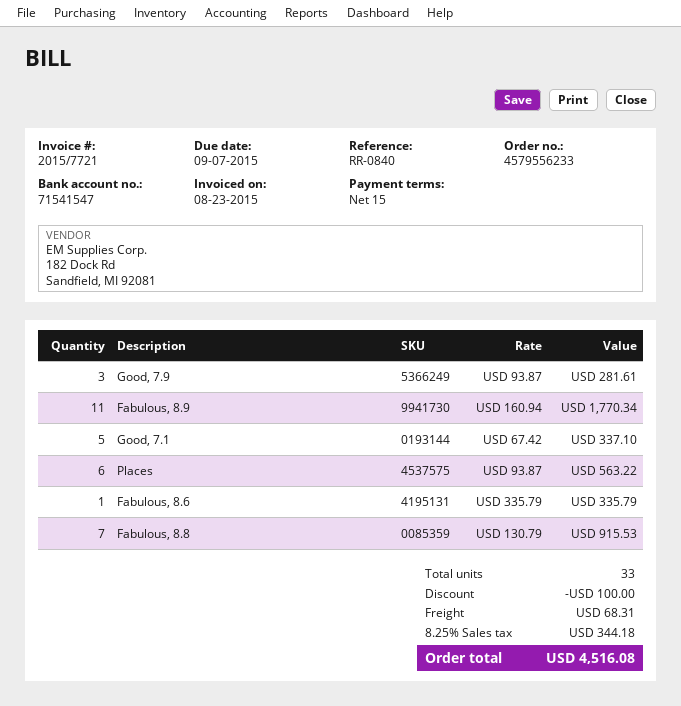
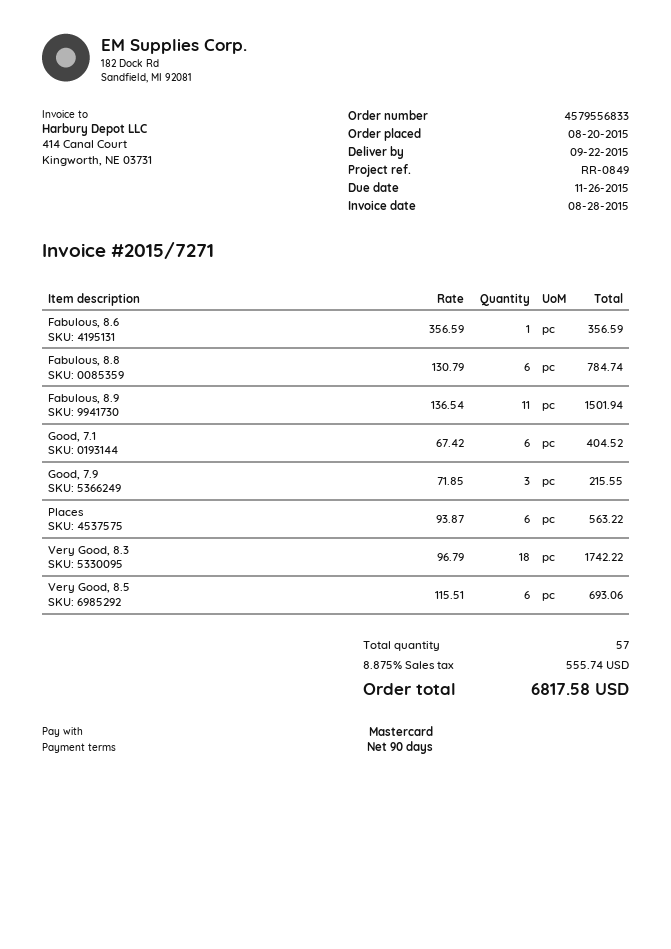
order number: 4579556233 -> 4579556833
invoice number: 2015/7721 -> 2015/7271
invoice date: 2015-08-23 -> 2015-08-28
payment terms: 15 days -> 90 days
due date: 2015-09-07 -> 2015-11-26
reference: RR-0840 -> RR-0849
Good, 7.9: 3 x 93.87 = 281.61 -> 3 x 71.85 = 215.55
Fabulous, 8.9: 11 x 160.94 = 1770.34 -> 11 x 136.54 = 1501.94
Good, 7.1: 5 x 67.42 = 337.10 -> 6 x 67.42 = 404.52
Fabulous, 8.6: 1 x 335.79 = 335.79 -> 1 x 356.59 = 356.59
Fabulous, 8.8: 7 x 130.79 = 915.53 -> 6 x 130.79 = 784.74
Very Good, 8.3: none -> 18 x 96.79 = 1742.22
Very Good, 8.5: none -> 6 x 115.51 = 693.06
total quantity: 33 -> 57
discount: 100.00 -> none
shipping: 68.31 -> none
tax: 8.25% = 344.18 -> 8.875% = 555.74
total: 4516.08 -> 6817.58

